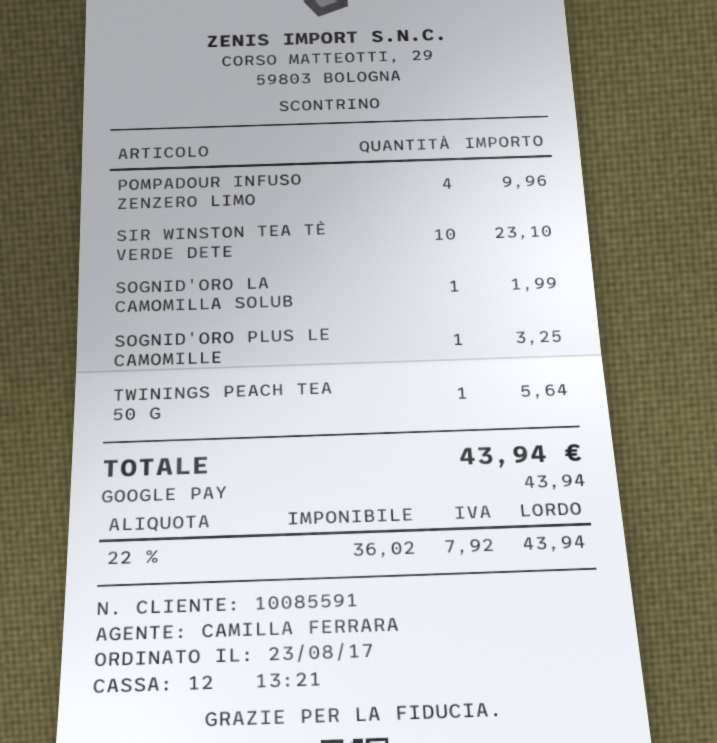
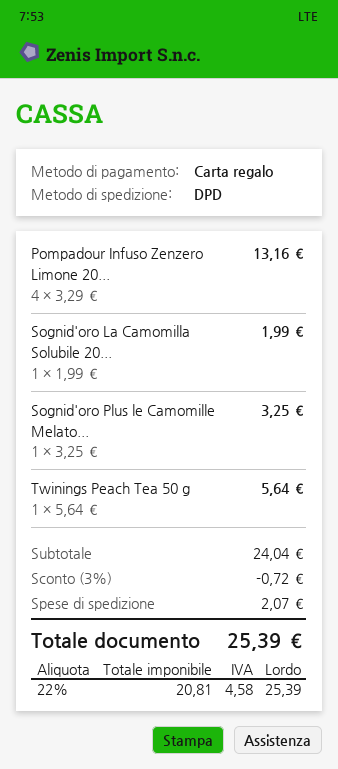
payment method: Google Pay -> gift card
POMPADOUR INFUSO ZENZERO LIMO: 4 for 9.96 -> 4 for 13.16
SIR WINSTON TEA TÈ VERDE DETE: 10 for 23.10 -> none
discount: none -> 3% = 0.72
shipping: none -> 2.07
net: 36.02 -> 20.81
tax: 22% = 7.92 -> 22% = 4.58
total: 43.94 -> 25.39

